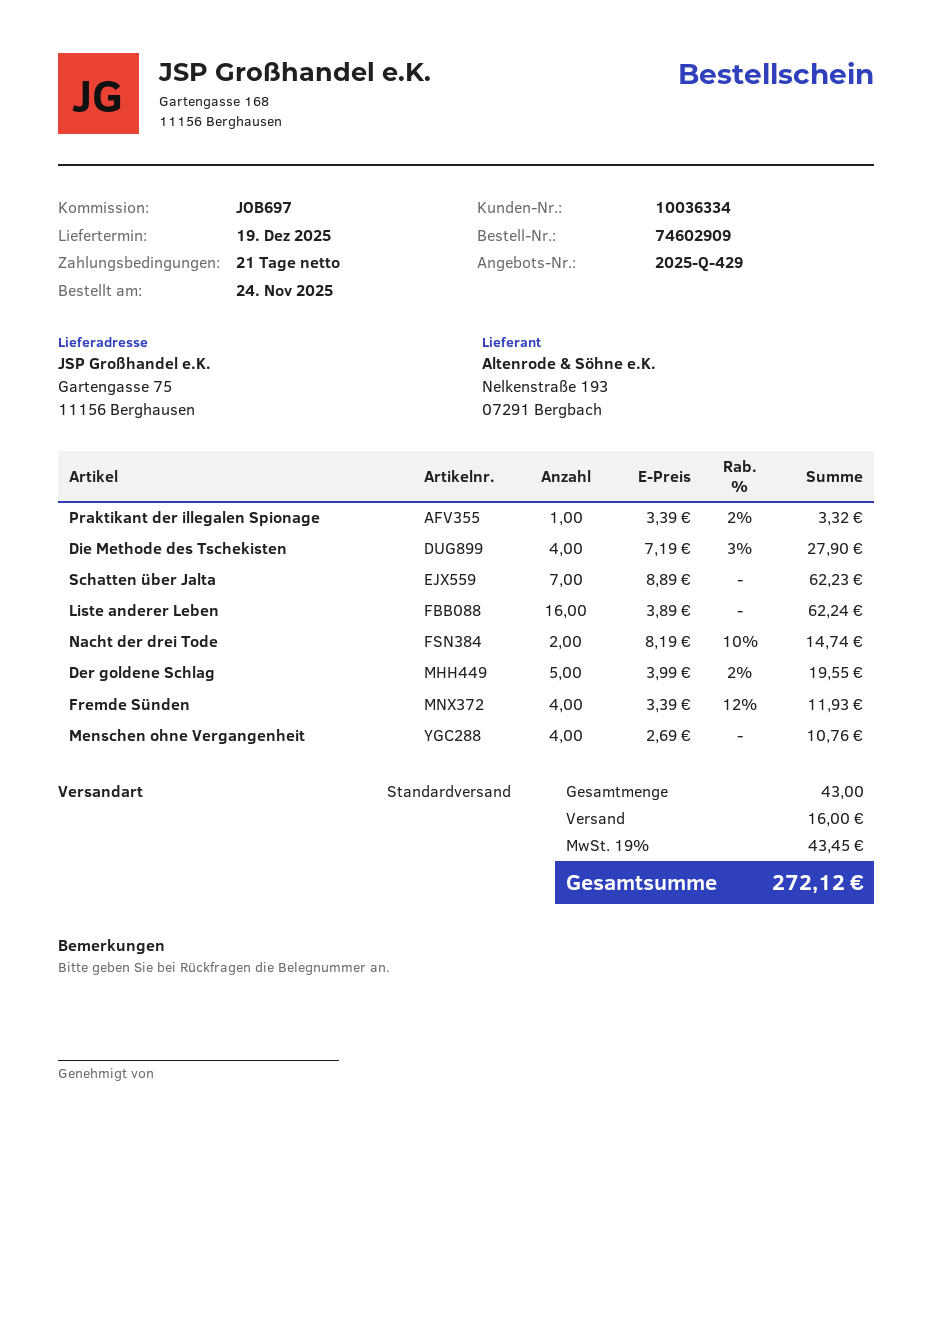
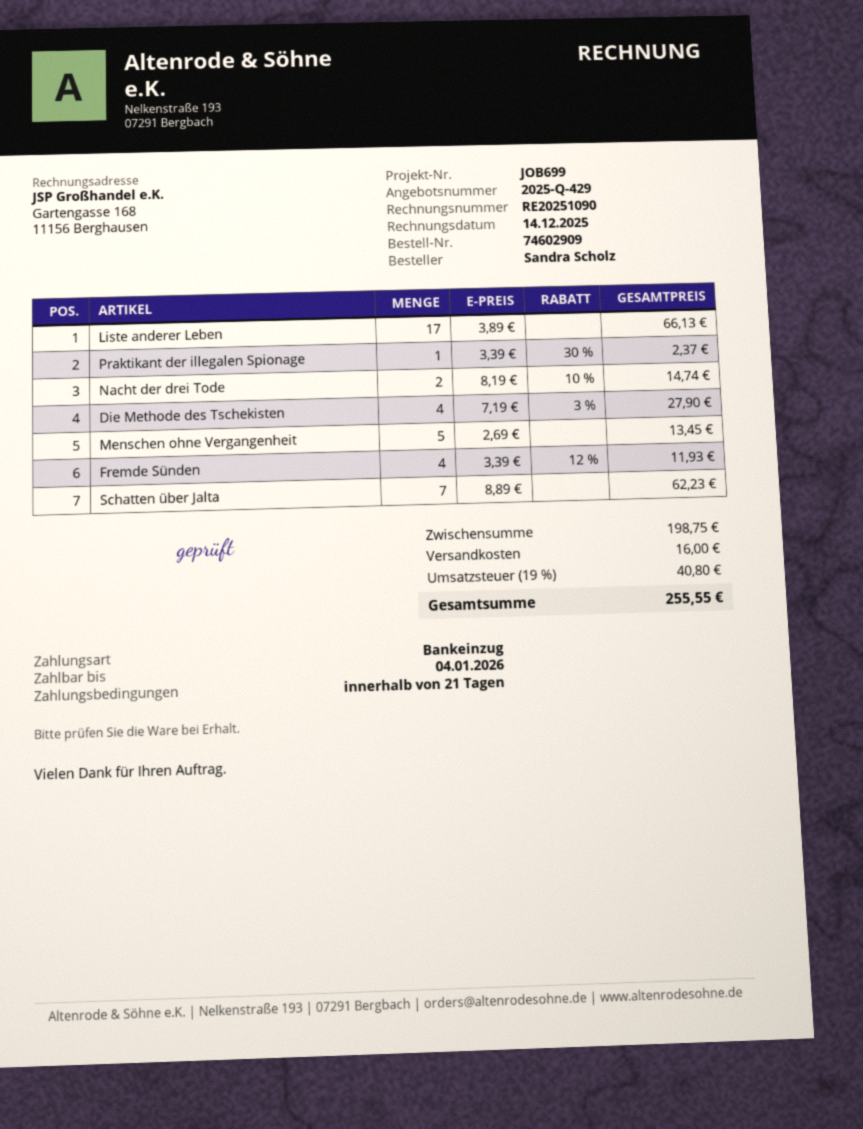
reference: JOB697 -> JOB699
Praktikant der illegalen Spionage: 1 x 3.39 - 2% = 3.32 -> 1 x 3.39 - 30% = 2.37
Liste anderer Leben: 16 x 3.89 = 62.24 -> 17 x 3.89 = 66.13
Der goldene Schlag: 5 x 3.99 - 2% = 19.55 -> none
Menschen ohne Vergangenheit: 4 x 2.69 = 10.76 -> 5 x 2.69 = 13.45
tax: 19% = 43.45 -> 19% = 40.80
total: 272.12 -> 255.55

